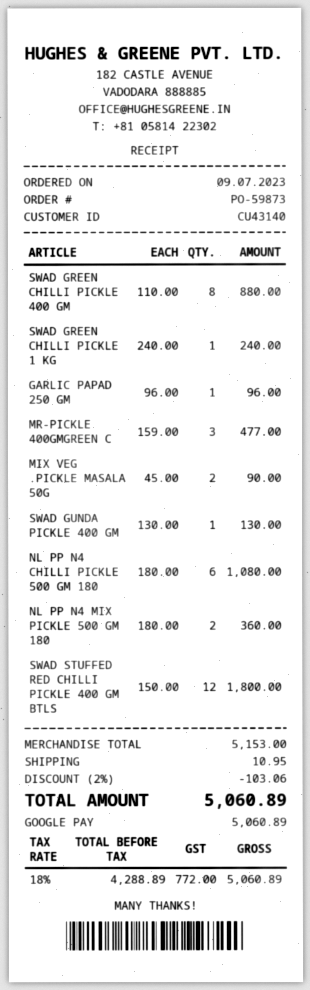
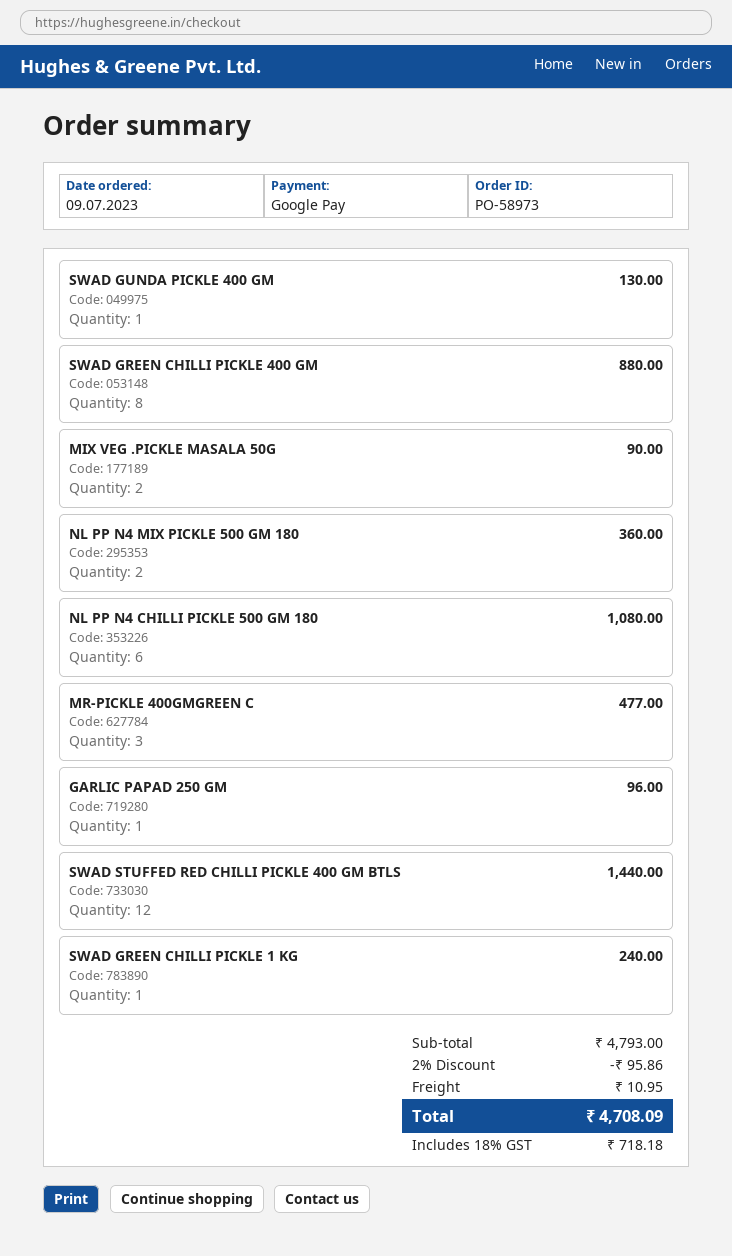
order number: PO-59873 -> PO-58973
SWAD STUFFED RED CHILLI PICKLE 400 GM BTLS: 12 for 1800.00 -> 12 for 1440.00
subtotal: 5153.00 -> 4793.00
discount: 2% = 103.06 -> 2% = 95.86
tax: 18% = 772.00 -> 18% = 718.18
total: 5060.89 -> 4708.09

